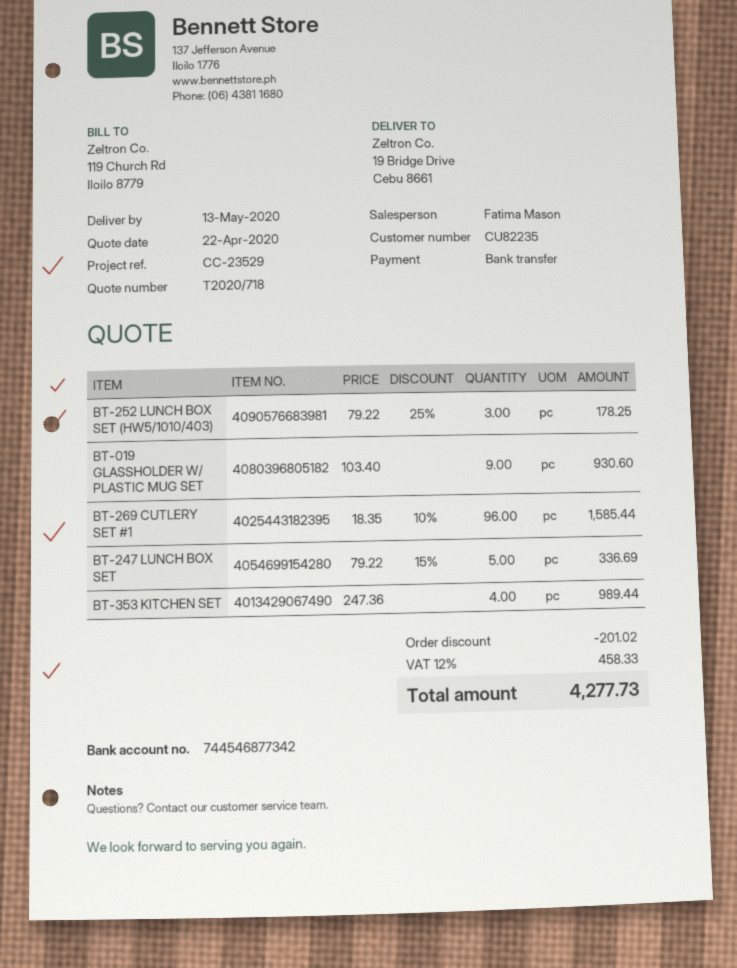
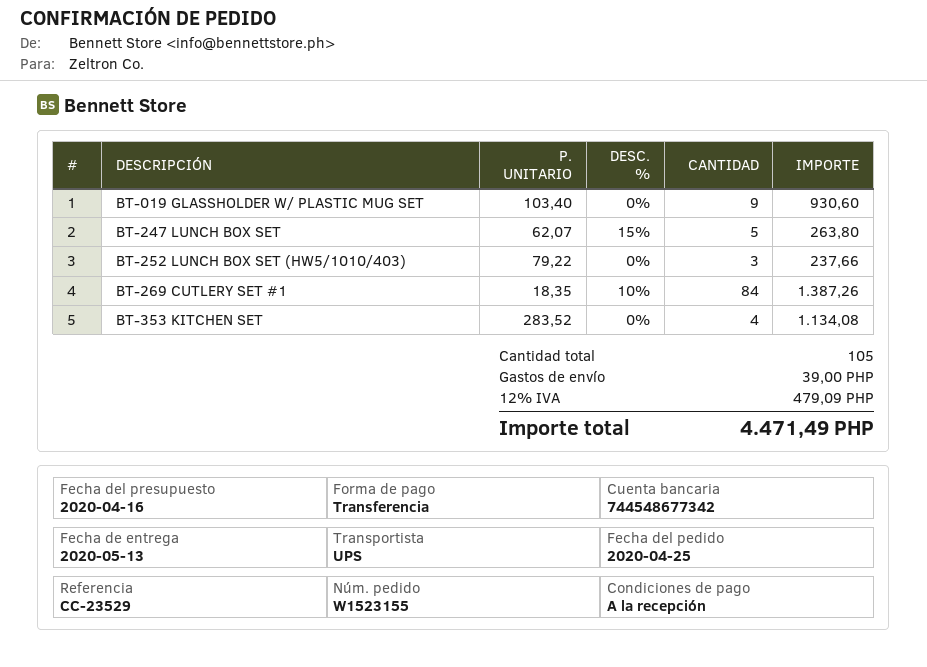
quote date: 2020-04-22 -> 2020-04-16
bank account: 744546877342 -> 744548677342
BT-252 LUNCH BOX SET (HW5/1010/403): 3 x 79.22 - 25% = 178.25 -> 3 x 79.22 = 237.66
BT-269 CUTLERY SET #1: 96 x 18.35 - 10% = 1585.44 -> 84 x 18.35 - 10% = 1387.26
BT-247 LUNCH BOX SET: 5 x 79.22 - 15% = 336.69 -> 5 x 62.07 - 15% = 263.80
BT-353 KITCHEN SET: 4 x 247.36 = 989.44 -> 4 x 283.52 = 1134.08
discount: 201.02 -> none
shipping: none -> 39.00
tax: 12% = 458.33 -> 12% = 479.09
total: 4277.73 -> 4471.49

